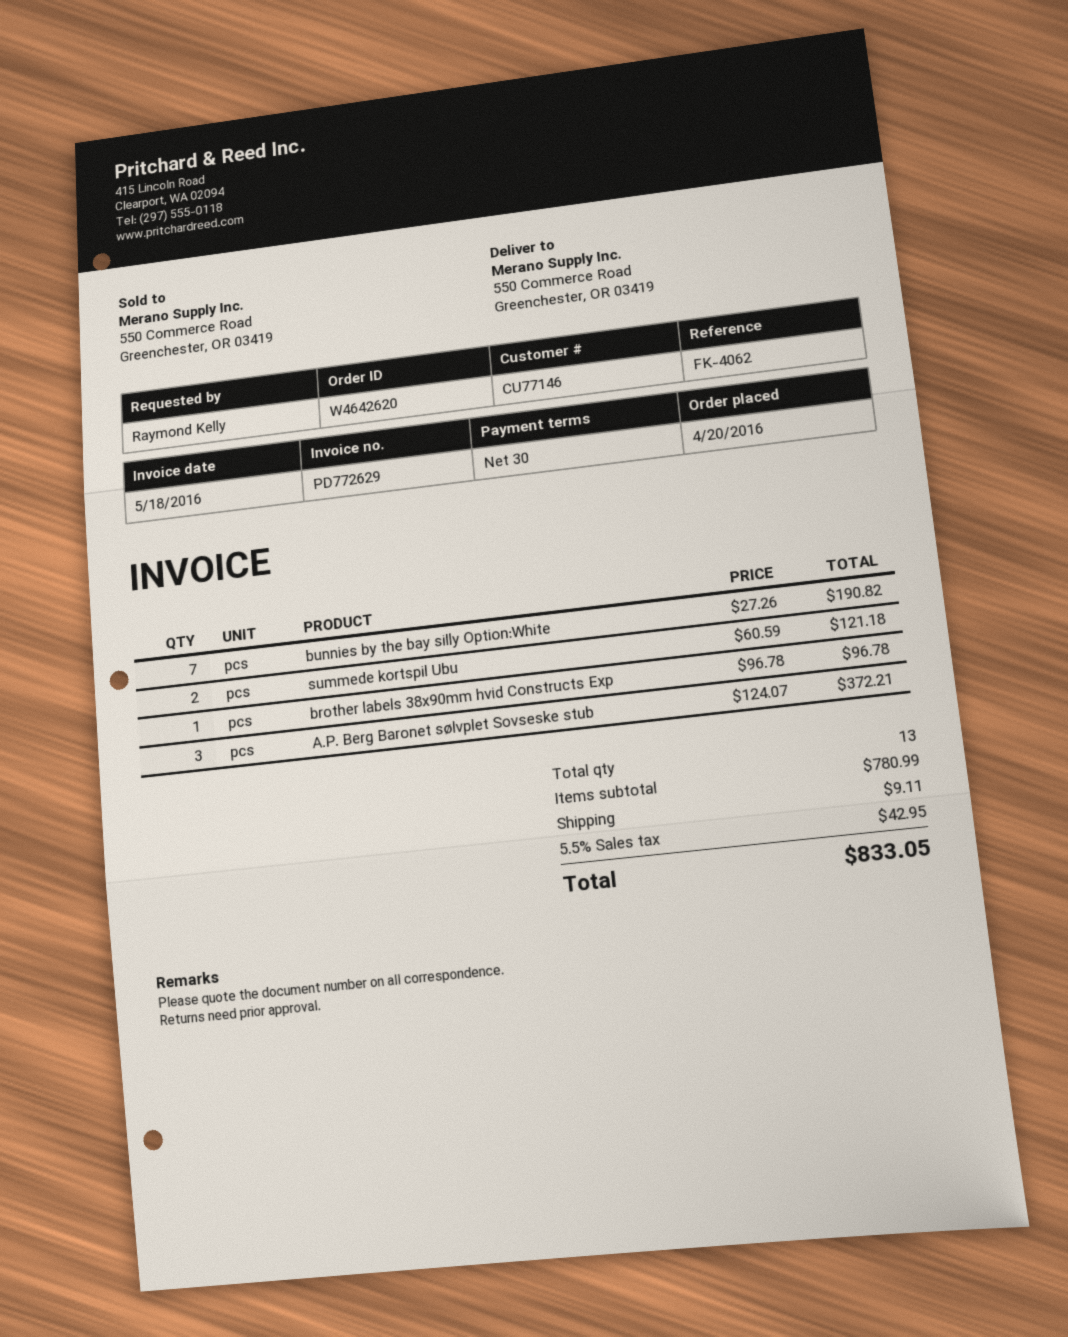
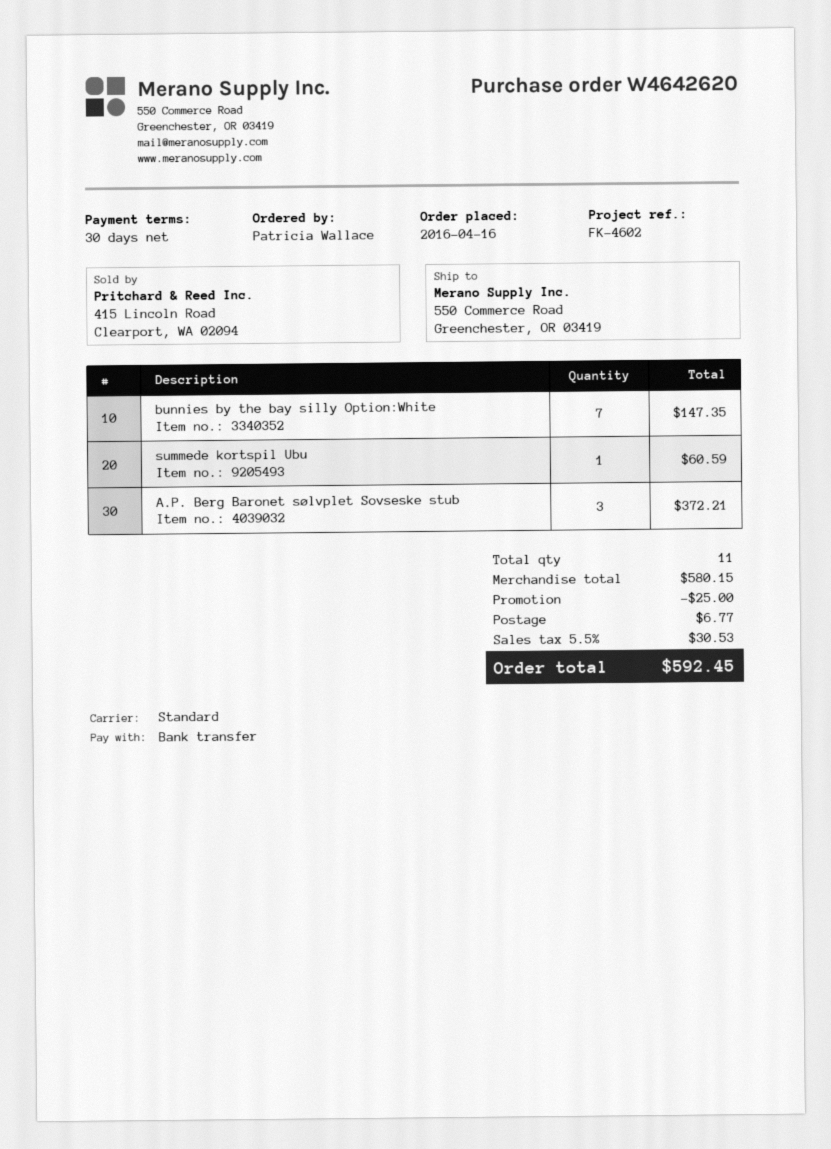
order date: 2016-04-20 -> 2016-04-16
reference: FK-4062 -> FK-4602
ordered by: Raymond Kelly -> Patricia Wallace
bunnies by the bay silly Option:White: 7 for 190.82 -> 7 for 147.35
summede kortspil Ubu: 2 for 121.18 -> 1 for 60.59
brother labels 38x90mm hvid Constructs Exp: 1 for 96.78 -> none
total quantity: 13 -> 11
subtotal: 780.99 -> 580.15
discount: none -> 25.00
shipping: 9.11 -> 6.77
tax: 5.5% = 42.95 -> 5.5% = 30.53
total: 833.05 -> 592.45

